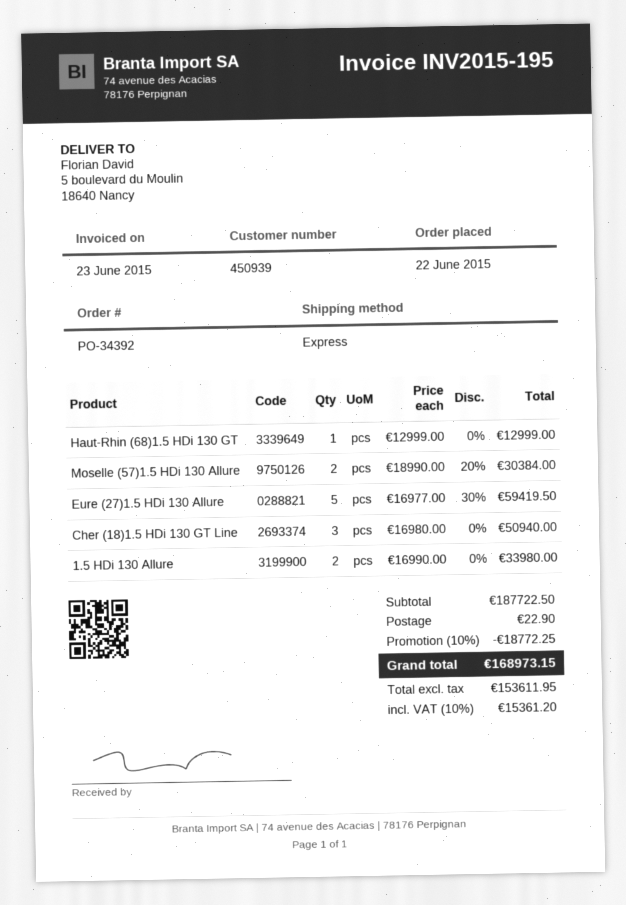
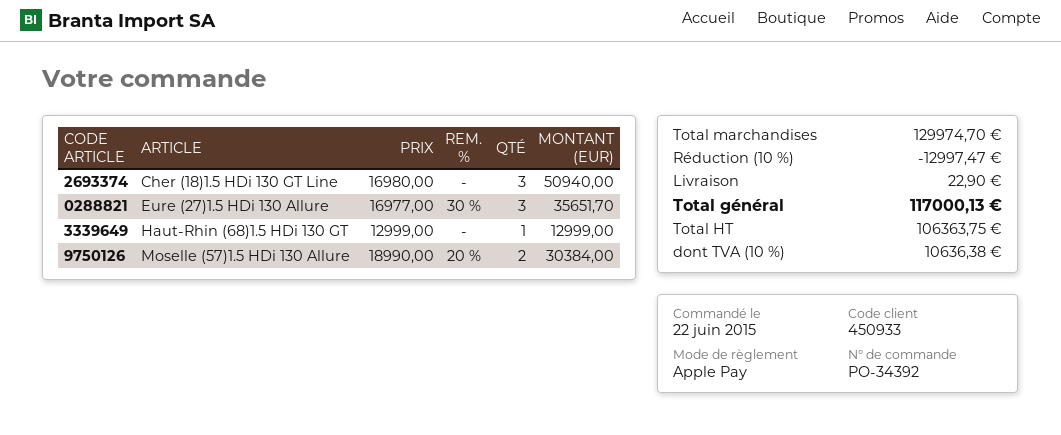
customer number: 450939 -> 450933
Eure (27)1.5 HDi 130 Allure: 5 x 16977.00 - 30% = 59419.50 -> 3 x 16977.00 - 30% = 35651.70
1.5 HDi 130 Allure: 2 x 16990.00 = 33980.00 -> none
subtotal: 187722.50 -> 129974.70
discount: 10% = 18772.25 -> 10% = 12997.47
net: 153611.95 -> 106363.75
tax: 10% = 15361.20 -> 10% = 10636.38
total: 168973.15 -> 117000.13

